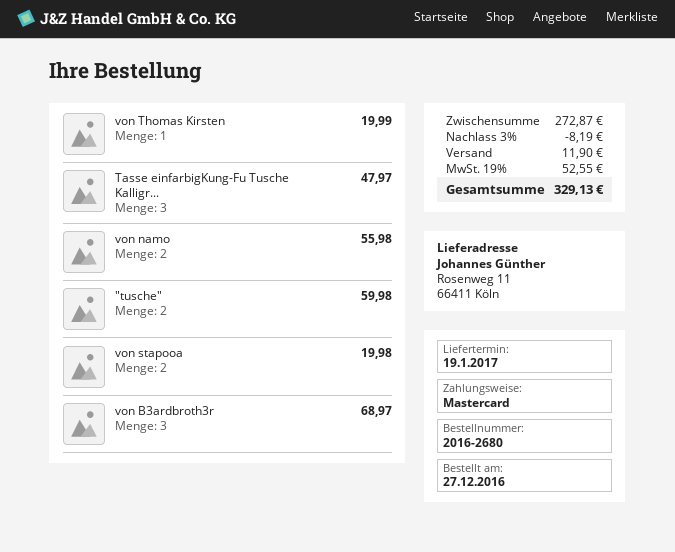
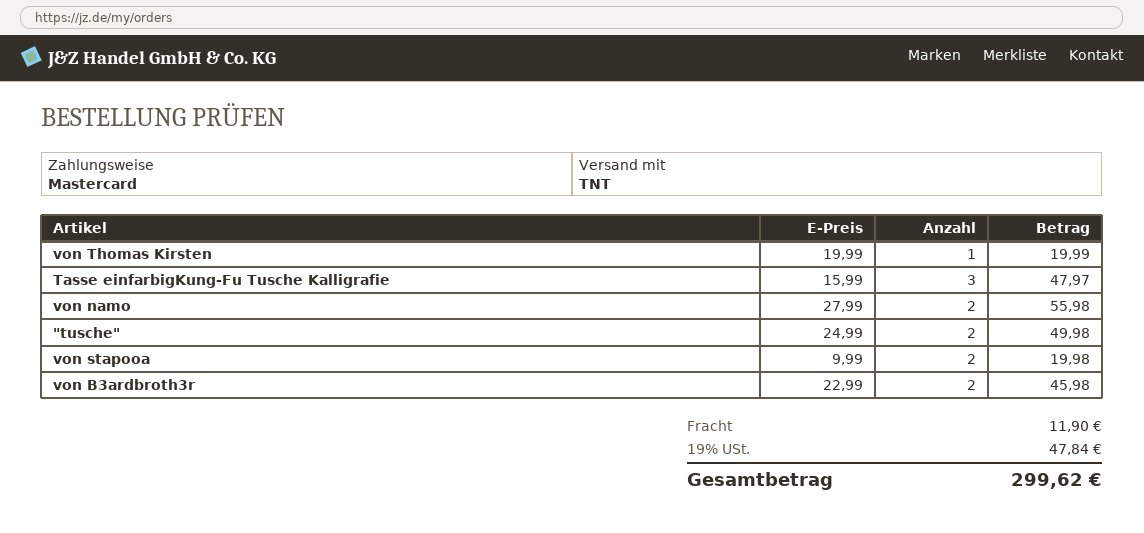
"tusche": 2 for 59.98 -> 2 for 49.98
von B3ardbroth3r: 3 for 68.97 -> 2 for 45.98
discount: 3% = 8.19 -> none
tax: 19% = 52.55 -> 19% = 47.84
total: 329.13 -> 299.62

